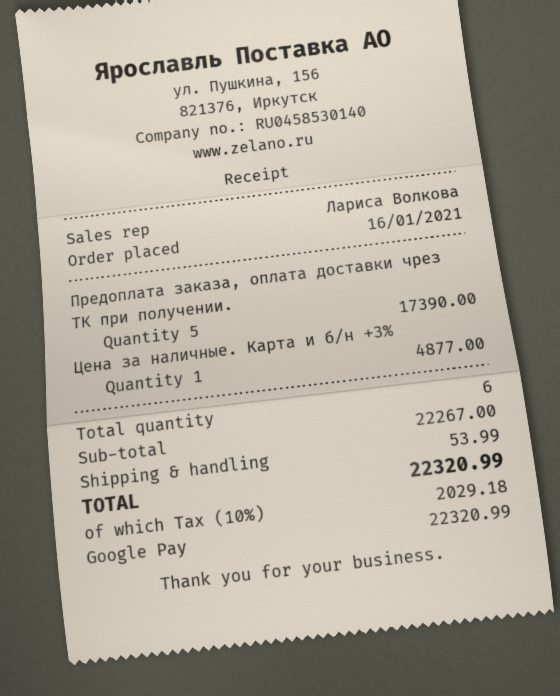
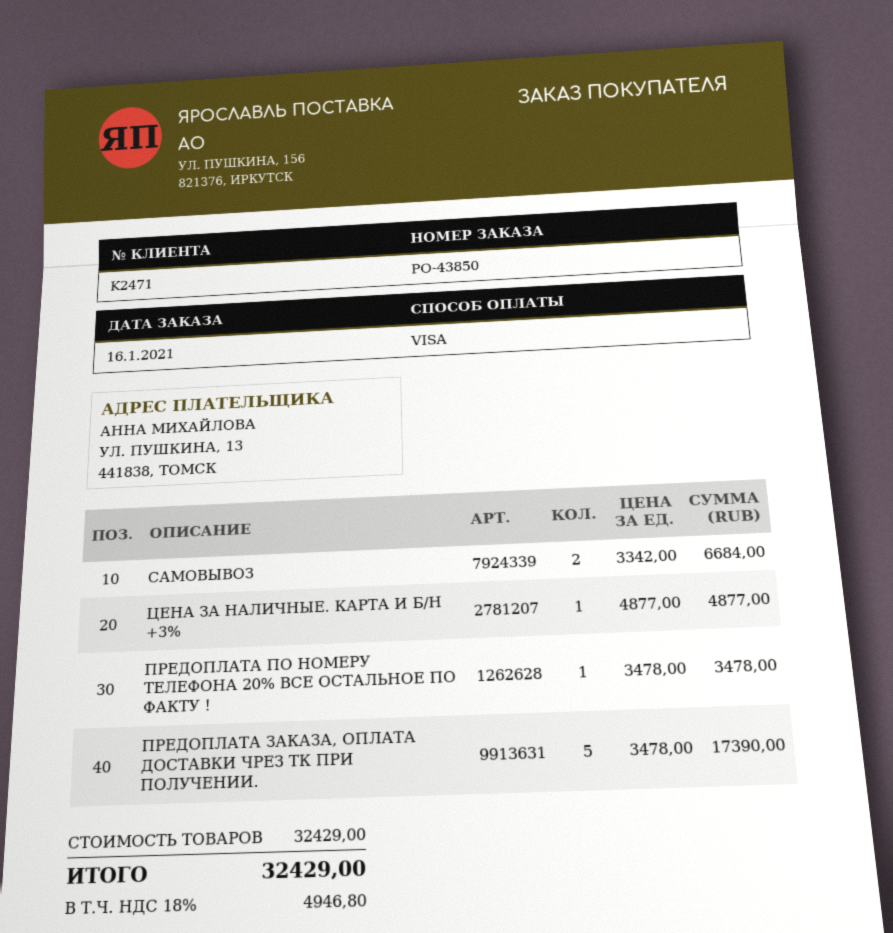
payment method: Google Pay -> Visa
САМОВЫВОЗ: none -> 2 for 6684.00
ПРЕДОПЛАТА ПО НОМЕРУ ТЕЛЕФОНА 20% ВСЕ ОСТАЛЬНОЕ ПО ФАКТУ !: none -> 1 for 3478.00
subtotal: 22267.00 -> 32429.00
shipping: 53.99 -> none
tax: 10% = 2029.18 -> 18% = 4946.80
total: 22320.99 -> 32429.00

